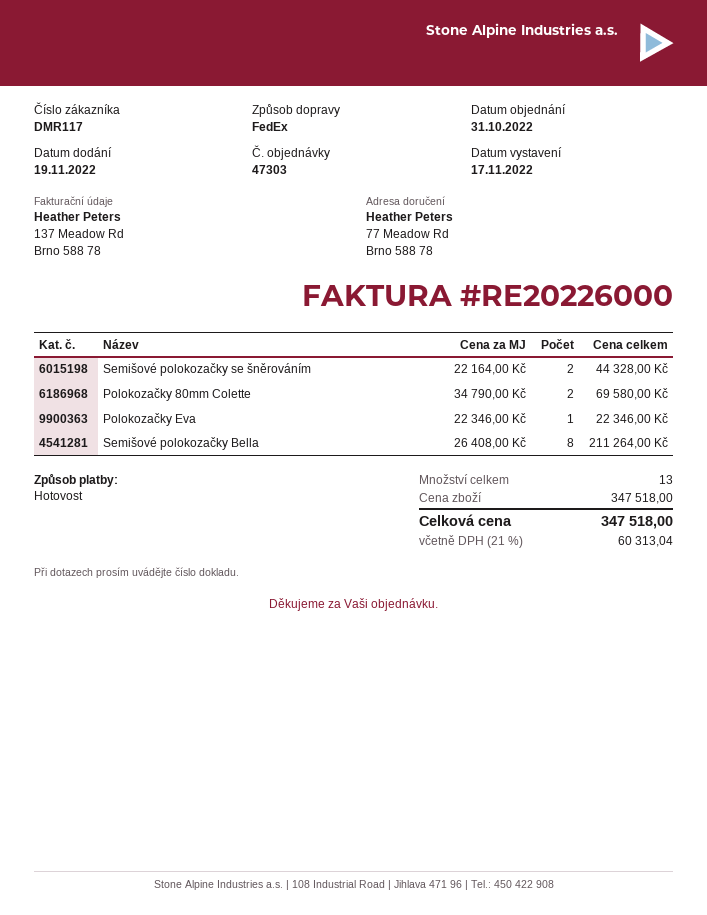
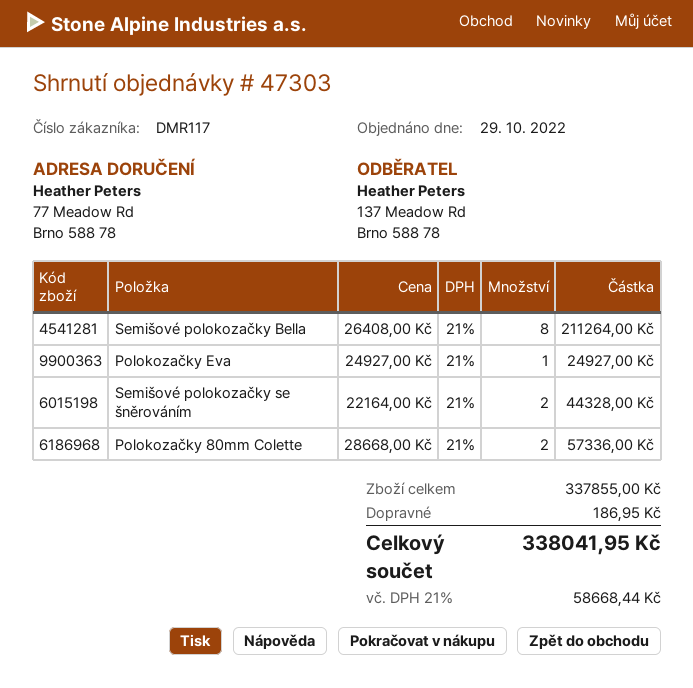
order date: 2022-10-31 -> 2022-10-29
Polokozačky 80mm Colette: 2 x 34790.00 = 69580.00 -> 2 x 28668.00 = 57336.00
Polokozačky Eva: 1 x 22346.00 = 22346.00 -> 1 x 24927.00 = 24927.00
subtotal: 347518.00 -> 337855.00
shipping: none -> 186.95
tax: 21% = 60313.04 -> 21% = 58668.44
total: 347518.00 -> 338041.95

